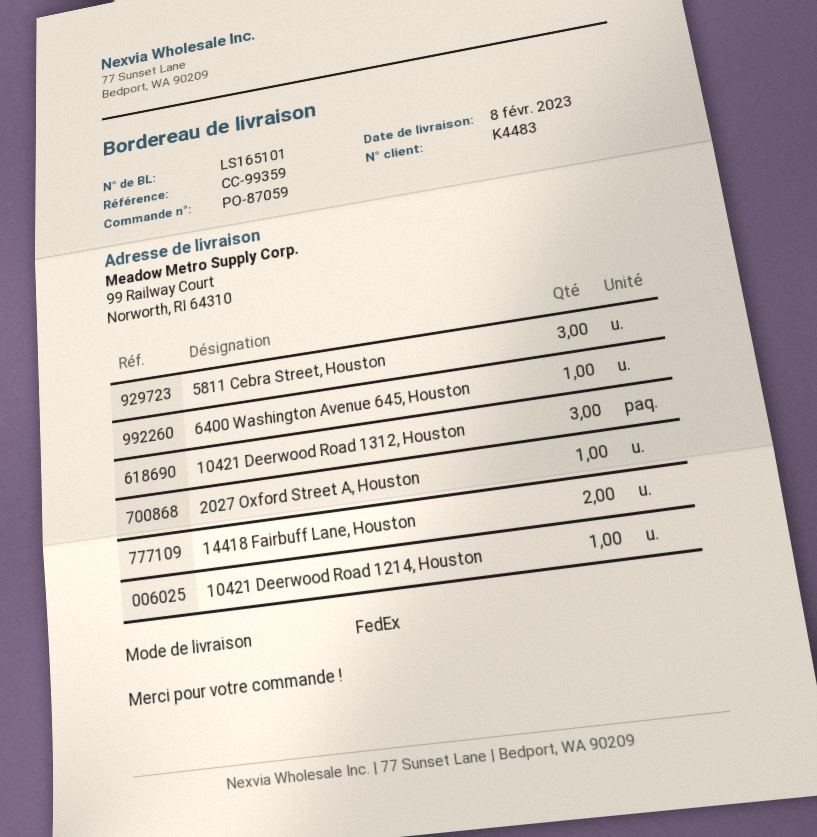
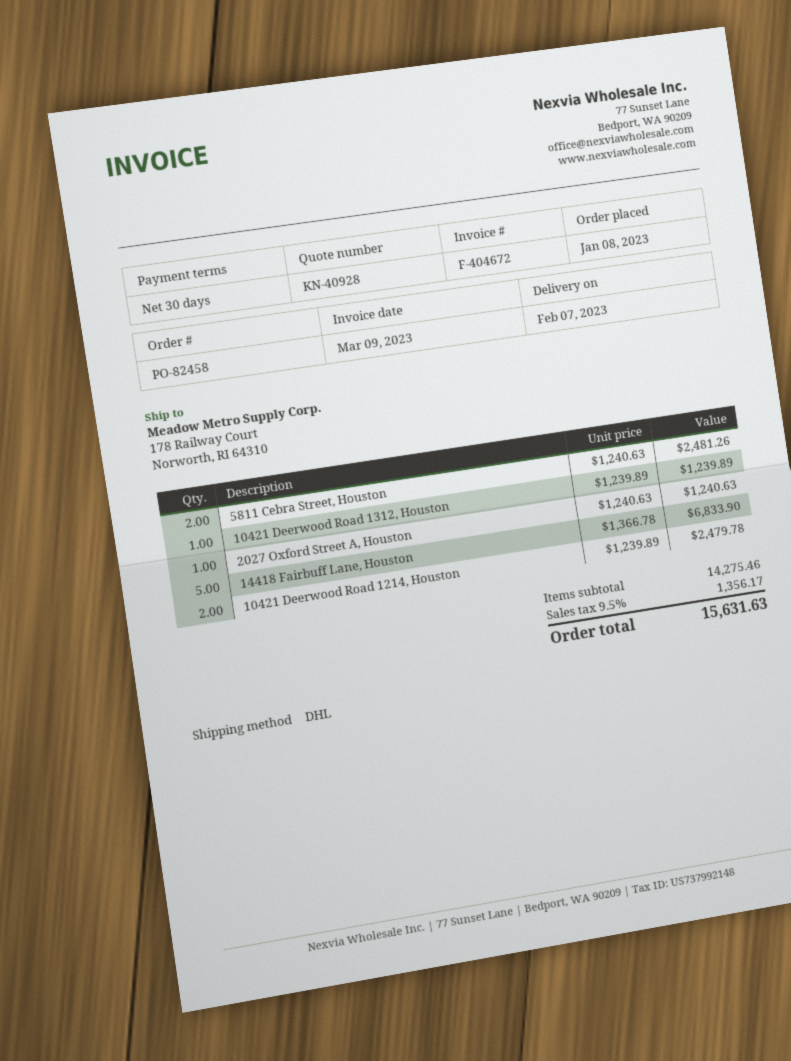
order number: PO-87059 -> PO-82458
delivery date: 2023-02-08 -> 2023-02-07
shipping method: FedEx -> DHL
ship to: 99 Railway Court, Norworth, RI 64310 -> 178 Railway Court, Norworth, RI 64310
5811 Cebra Street, Houston: 3 -> 2
6400 Washington Avenue 645, Houston: 1 -> none
10421 Deerwood Road 1312, Houston: 3 -> 1
14418 Fairbuff Lane, Houston: 2 -> 5
10421 Deerwood Road 1214, Houston: 1 -> 2

